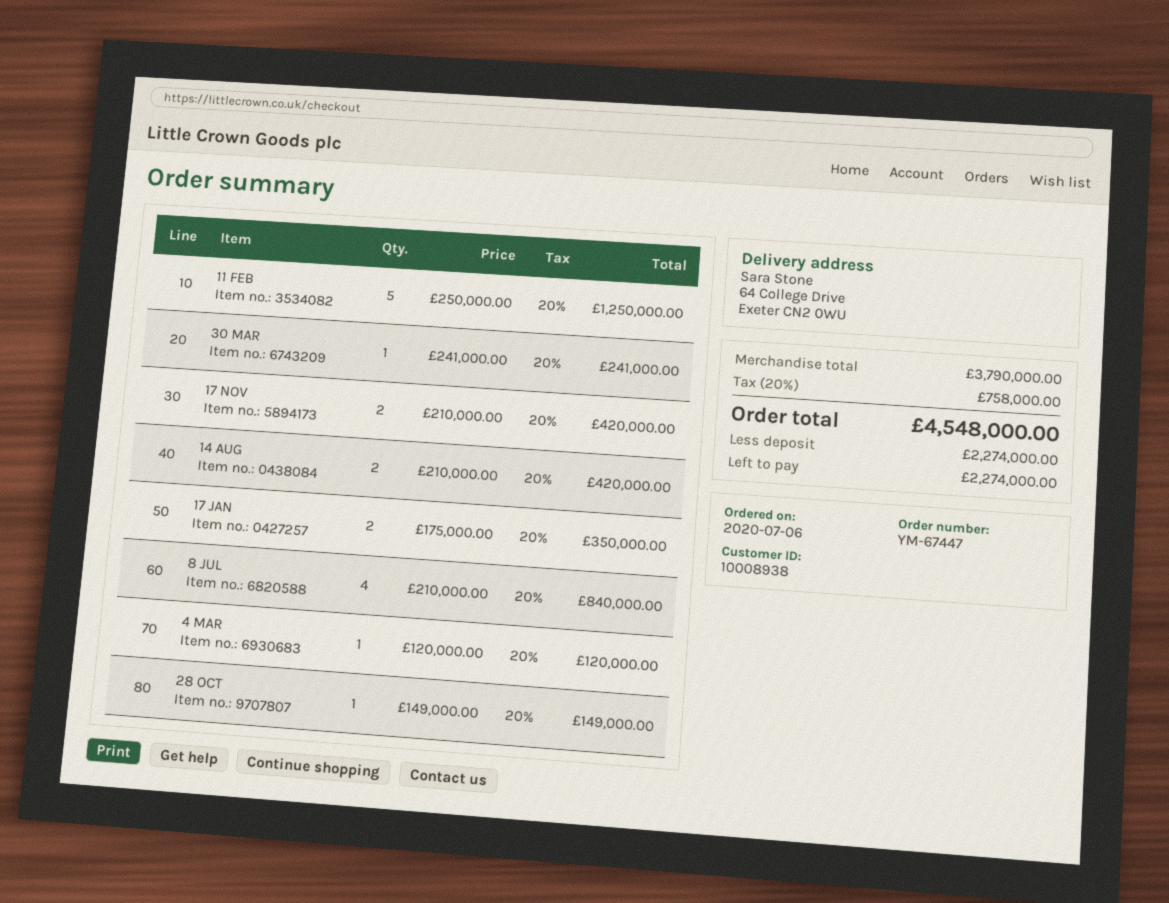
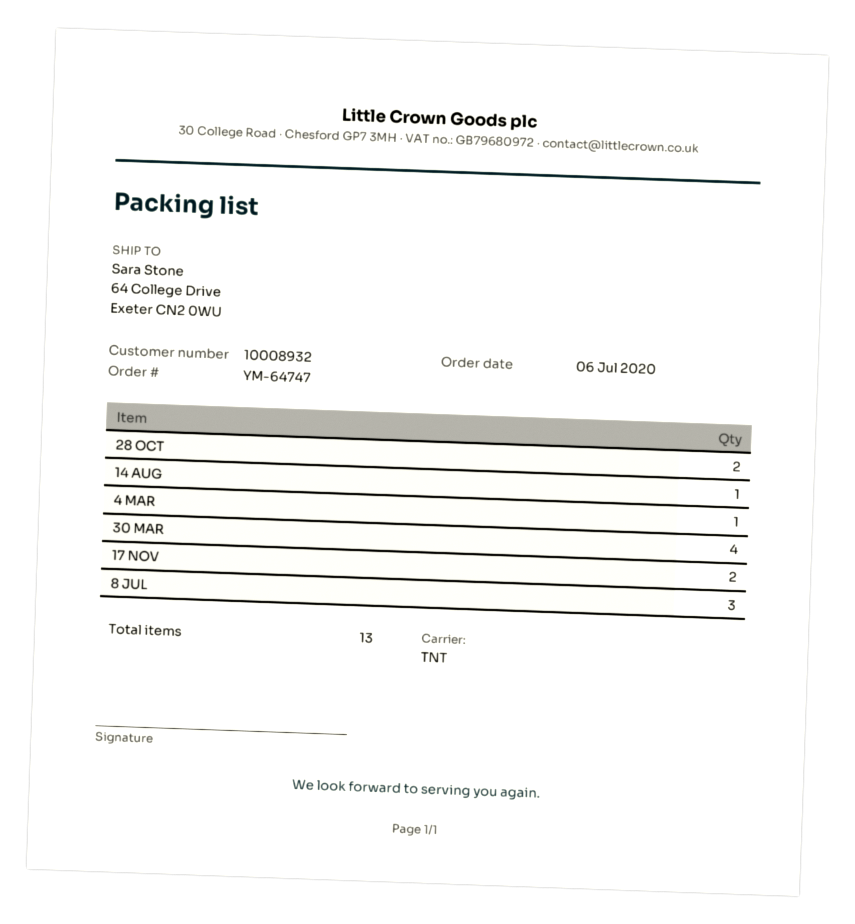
order number: YM-67447 -> YM-64747
customer number: 10008938 -> 10008932
11 FEB: 5 -> none
30 MAR: 1 -> 4
14 AUG: 2 -> 1
17 JAN: 2 -> none
8 JUL: 4 -> 3
28 OCT: 1 -> 2

